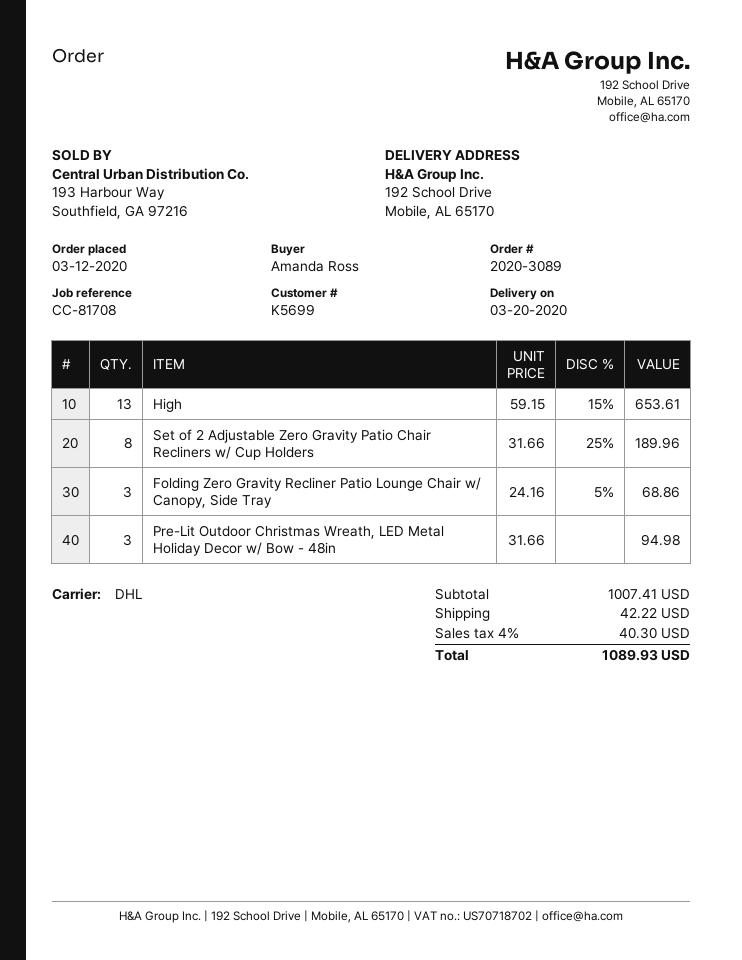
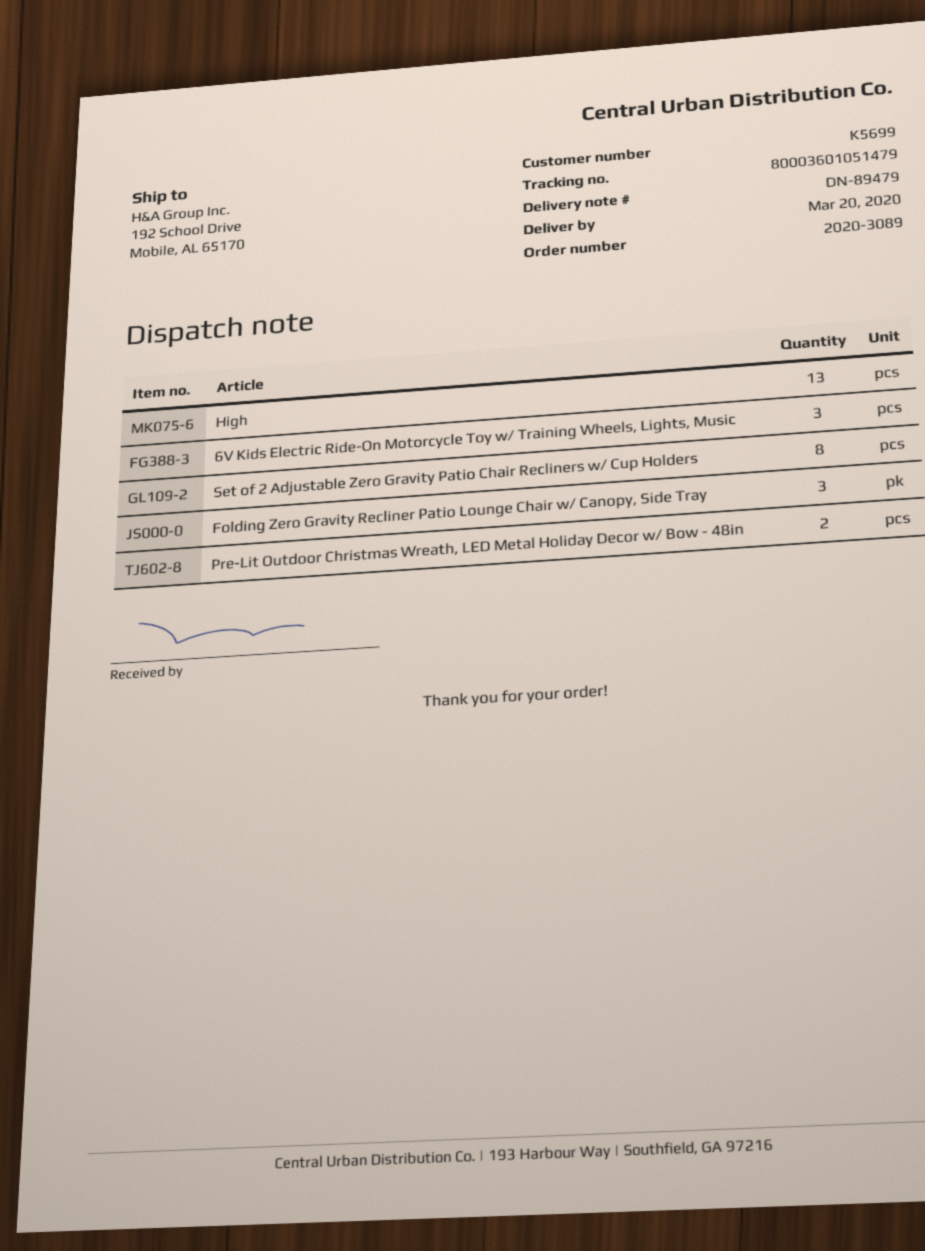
Pre-Lit Outdoor Christmas Wreath, LED Metal Holiday Decor w/ Bow - 48in: 3 -> 2
6V Kids Electric Ride-On Motorcycle Toy w/ Training Wheels, Lights, Music: none -> 3

